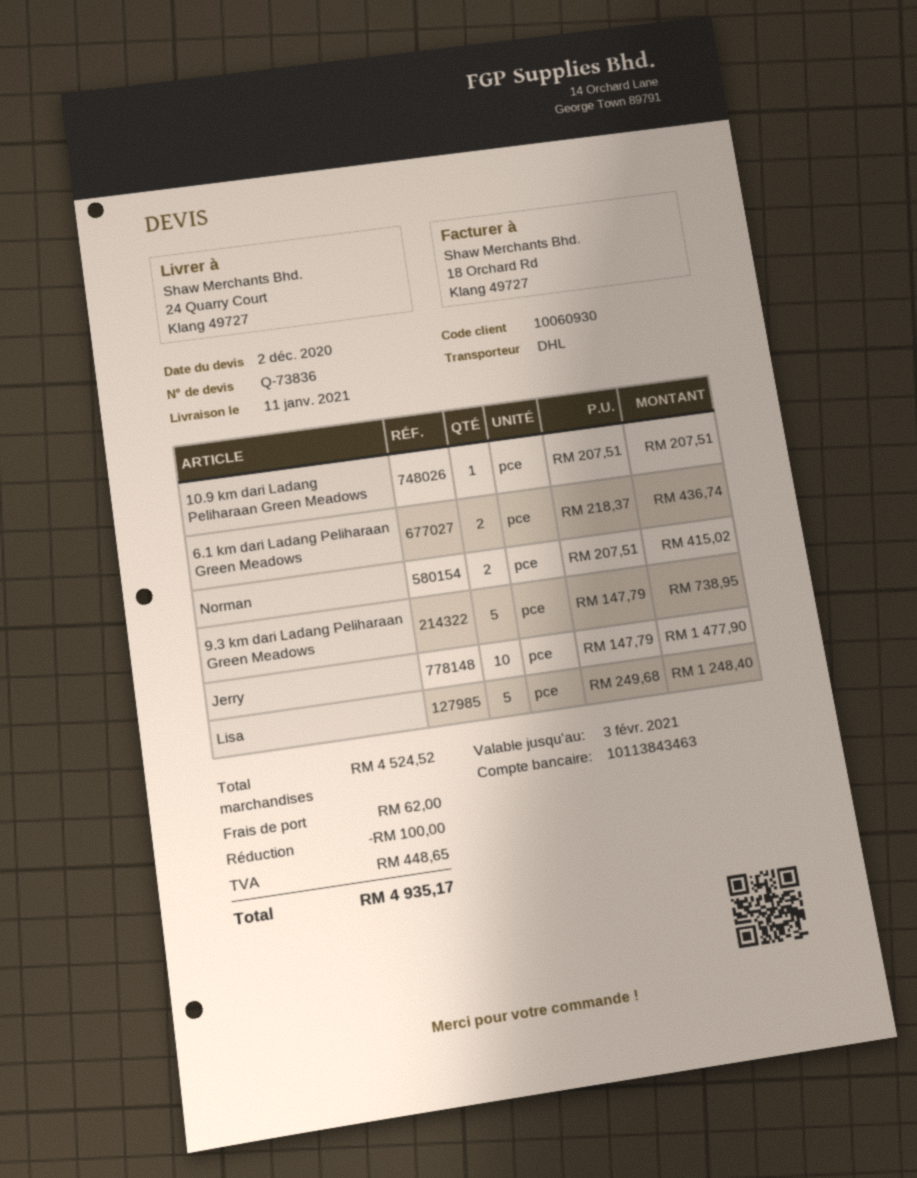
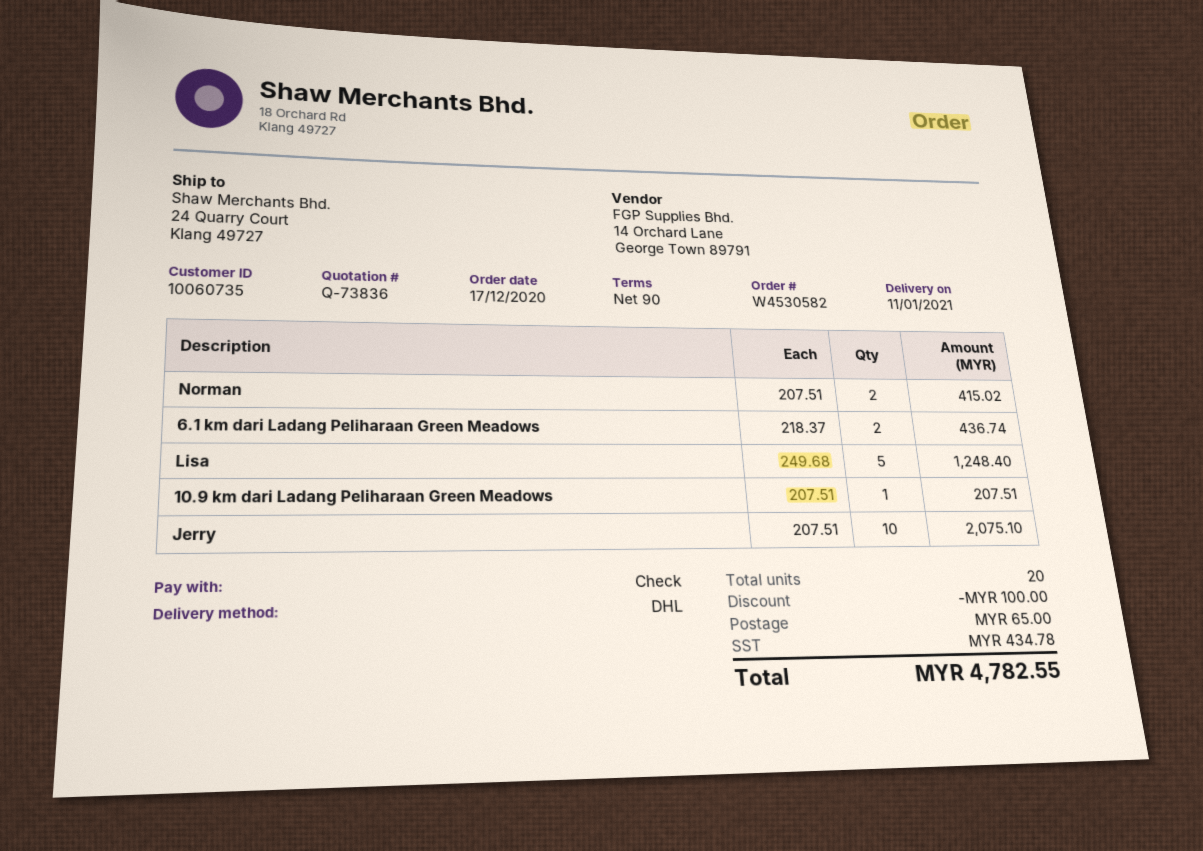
customer number: 10060930 -> 10060735
9.3 km dari Ladang Peliharaan Green Meadows: 5 x 147.79 = 738.95 -> none
Jerry: 10 x 147.79 = 1477.90 -> 10 x 207.51 = 2075.10
shipping: 62.00 -> 65.00
tax: 448.65 -> 434.78
total: 4935.17 -> 4782.55

